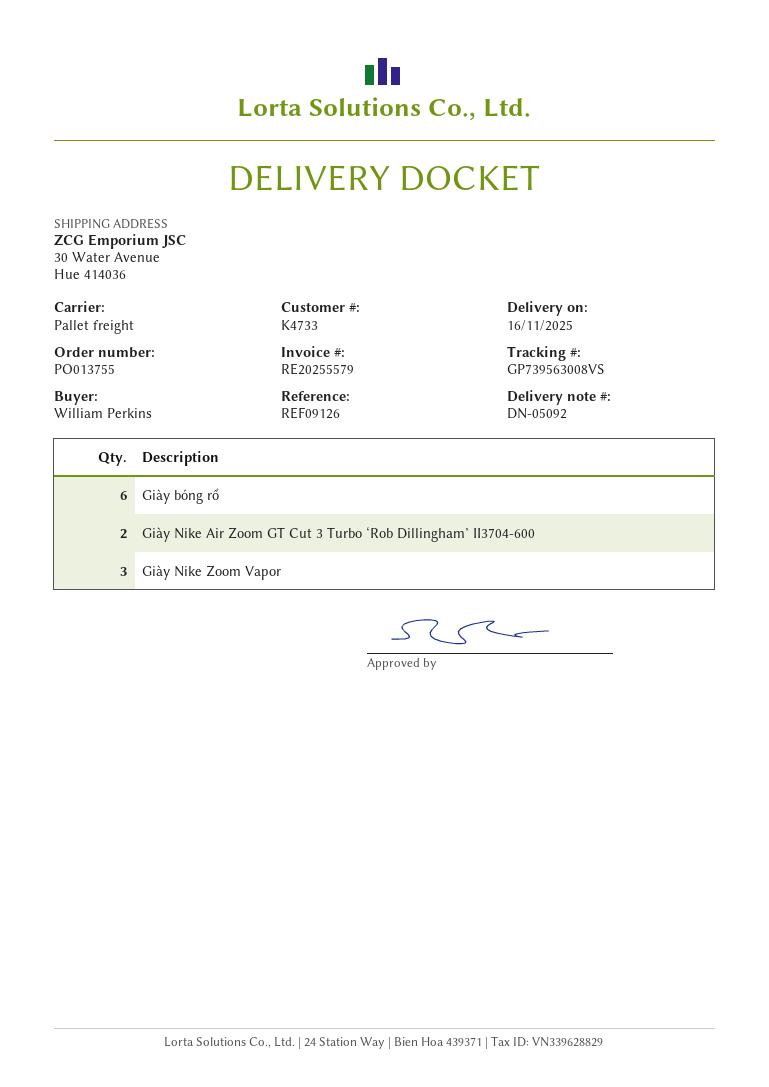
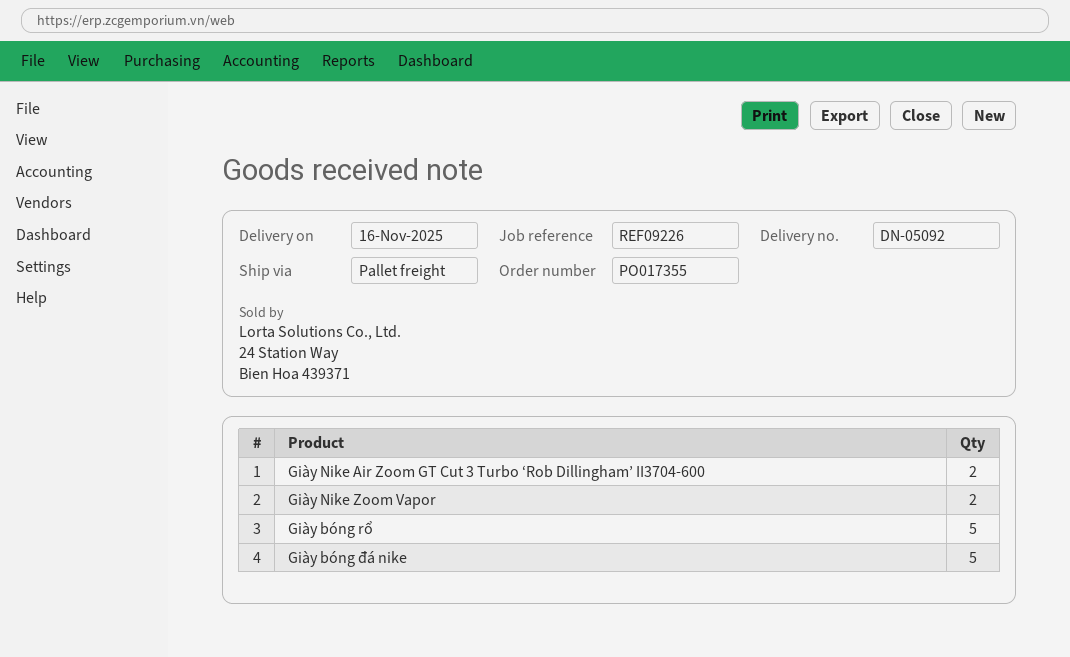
order number: PO013755 -> PO017355
reference: REF09126 -> REF09226
Giày bóng rổ: 6 -> 5
Giày Nike Zoom Vapor: 3 -> 2
Giày bóng đá nike: none -> 5

